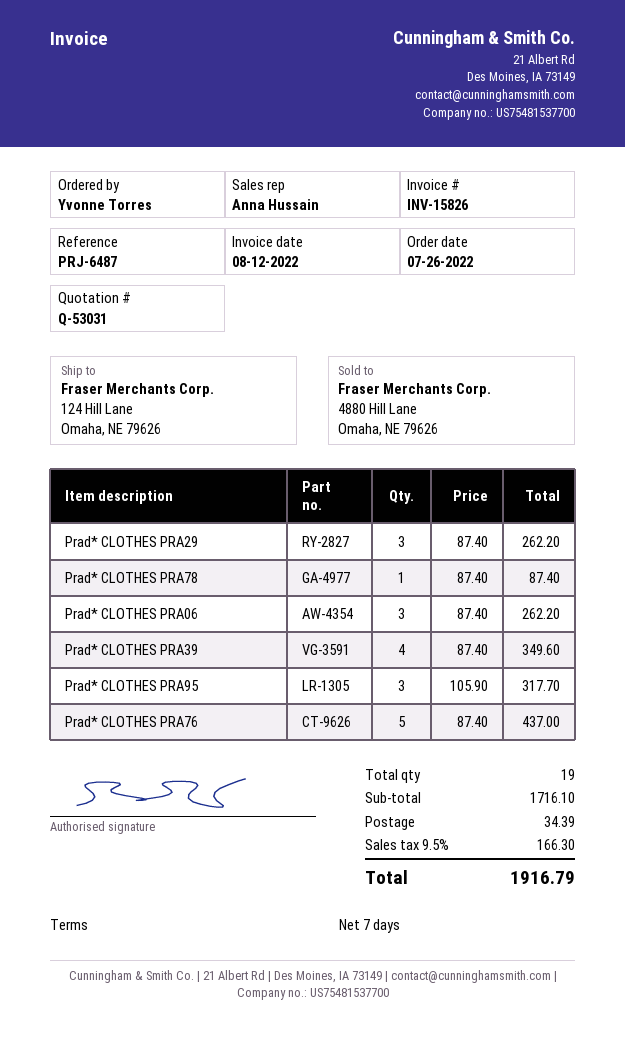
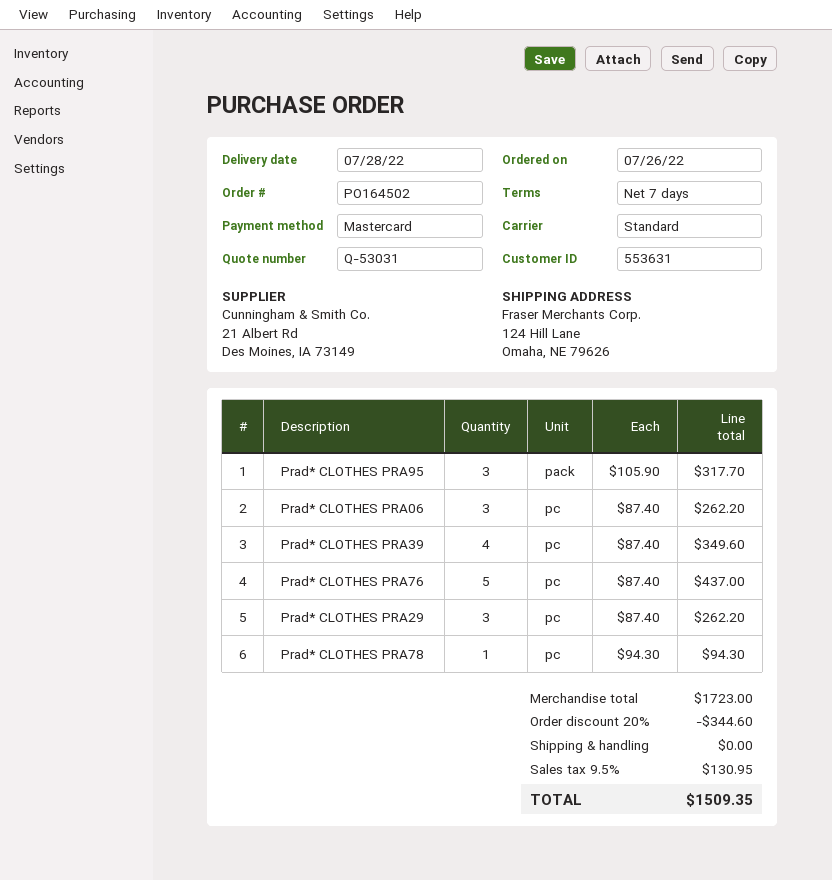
Prad* CLOTHES PRA78: 1 x 87.40 = 87.40 -> 1 x 94.30 = 94.30
subtotal: 1716.10 -> 1723.00
discount: none -> 20% = 344.60
shipping: 34.39 -> 0.00
tax: 9.5% = 166.30 -> 9.5% = 130.95
total: 1916.79 -> 1509.35

